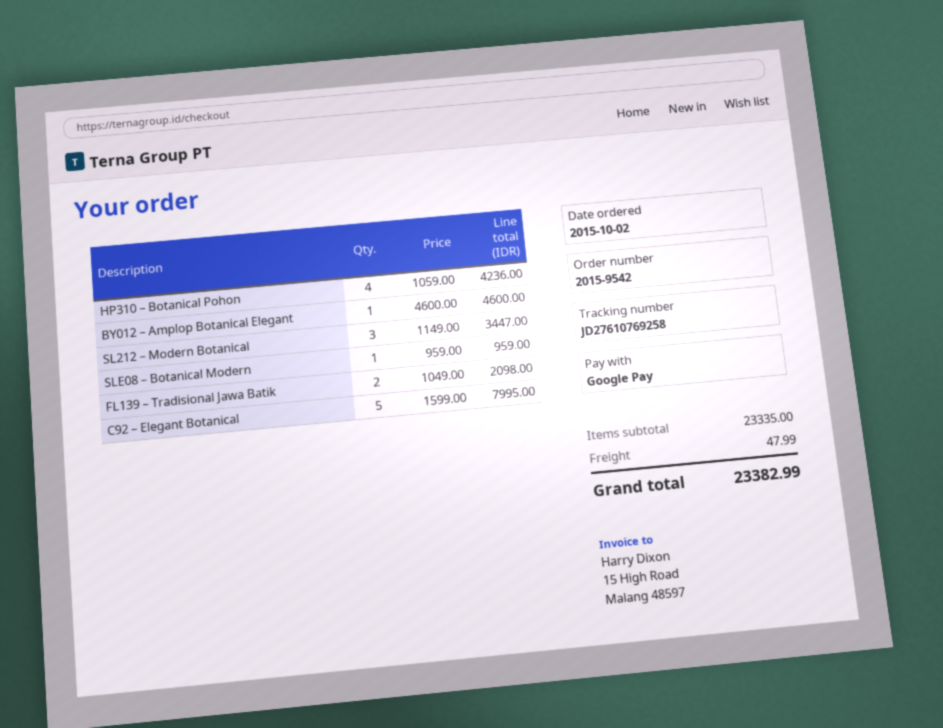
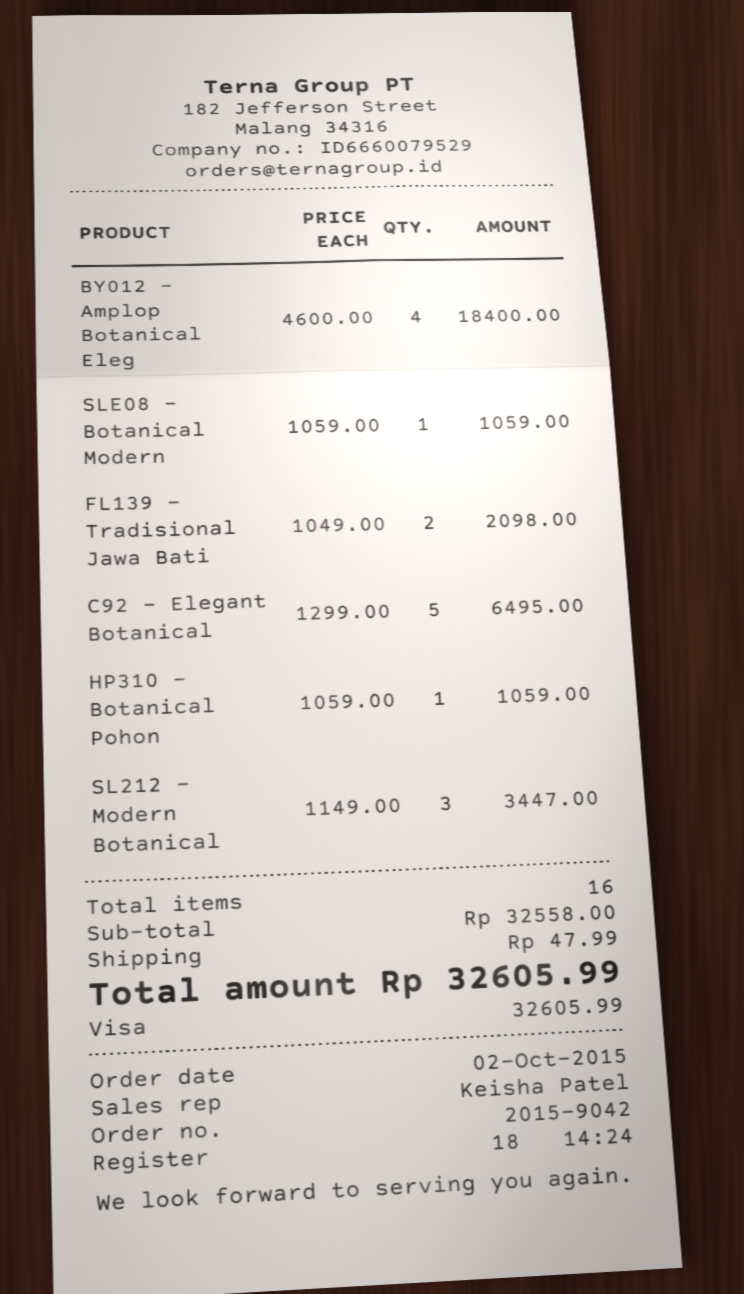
order number: 2015-9542 -> 2015-9042
payment method: Google Pay -> Visa
HP310 – Botanical Pohon: 4 x 1059.00 = 4236.00 -> 1 x 1059.00 = 1059.00
BY012 – Amplop Botanical Elegant: 1 x 4600.00 = 4600.00 -> 4 x 4600.00 = 18400.00
SLE08 – Botanical Modern: 1 x 959.00 = 959.00 -> 1 x 1059.00 = 1059.00
C92 – Elegant Botanical: 5 x 1599.00 = 7995.00 -> 5 x 1299.00 = 6495.00
subtotal: 23335.00 -> 32558.00
total: 23382.99 -> 32605.99

